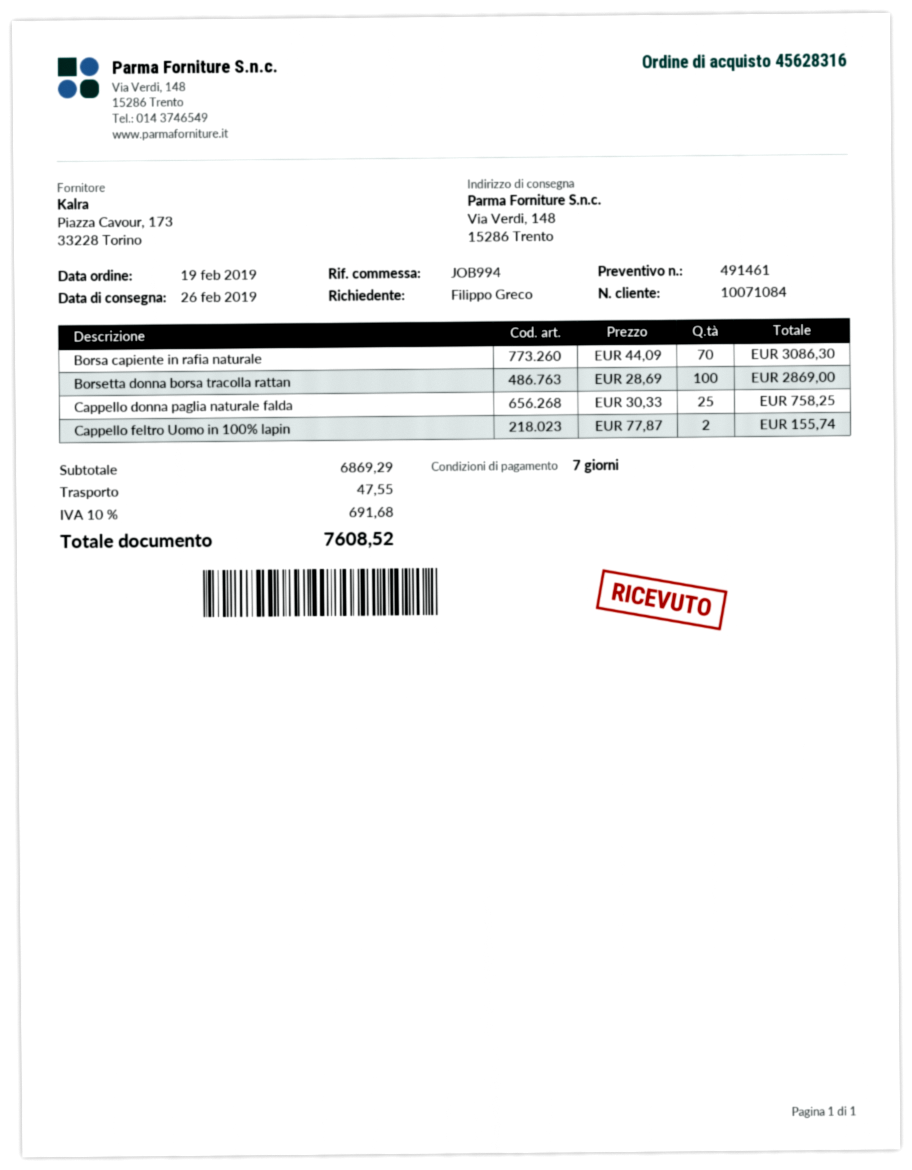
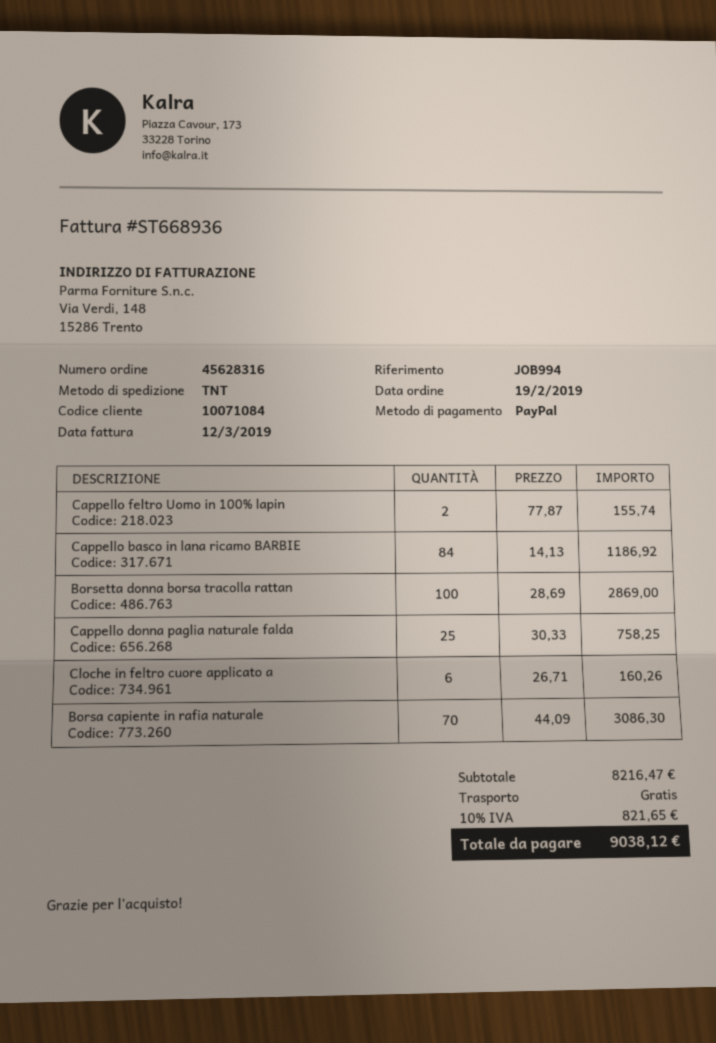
Cappello basco in lana ricamo BARBIE: none -> 84 x 14.13 = 1186.92
Cloche in feltro cuore applicato a: none -> 6 x 26.71 = 160.26
subtotal: 6869.29 -> 8216.47
shipping: 47.55 -> 0.00
tax: 10% = 691.68 -> 10% = 821.65
total: 7608.52 -> 9038.12

